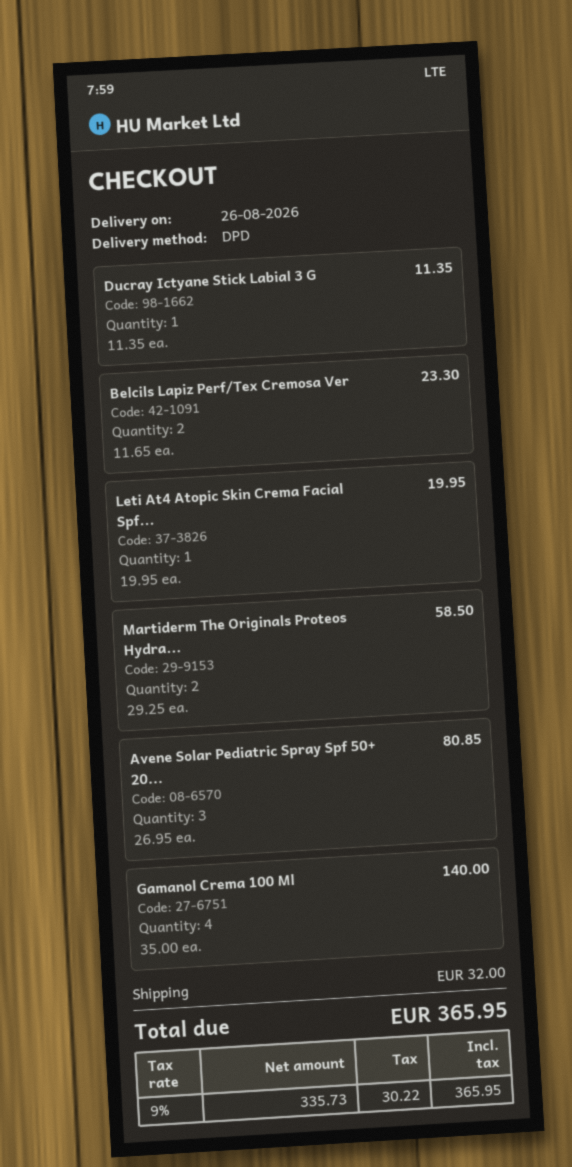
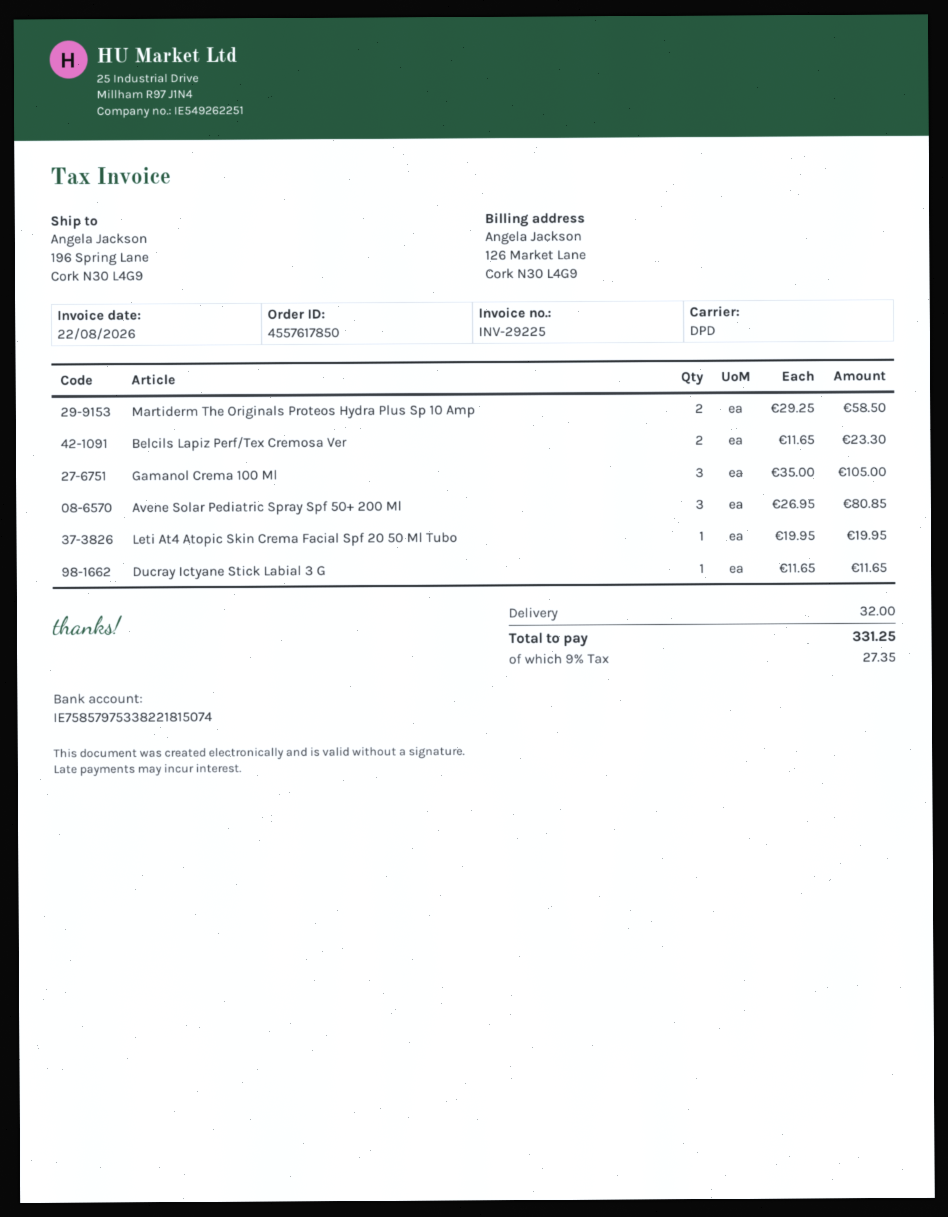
Ducray Ictyane Stick Labial 3 G: 1 x 11.35 = 11.35 -> 1 x 11.65 = 11.65
Gamanol Crema 100 Ml: 4 x 35.00 = 140.00 -> 3 x 35.00 = 105.00
tax: 9% = 30.22 -> 9% = 27.35
total: 365.95 -> 331.25

